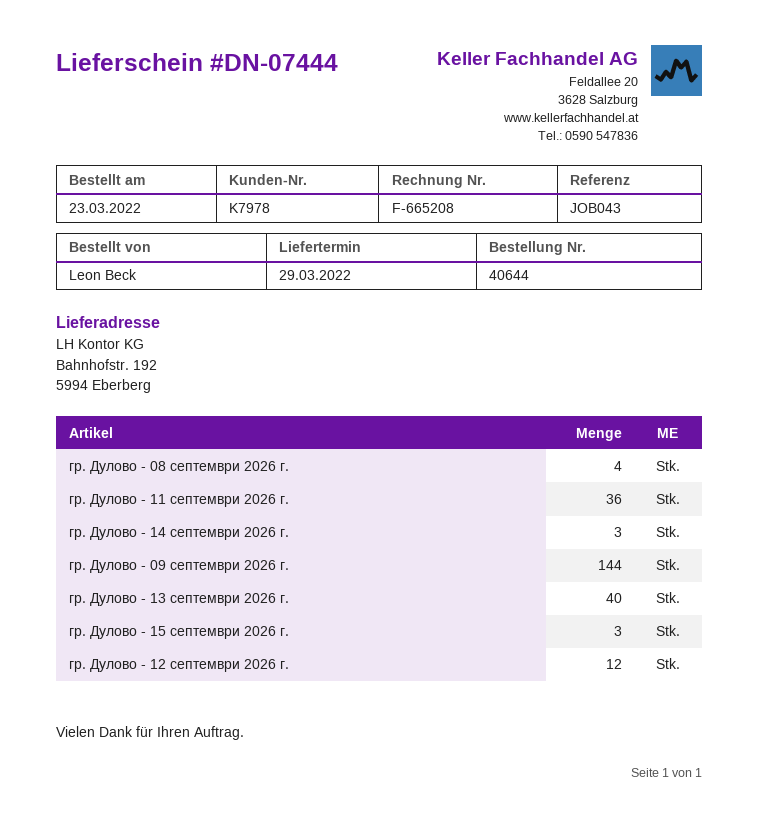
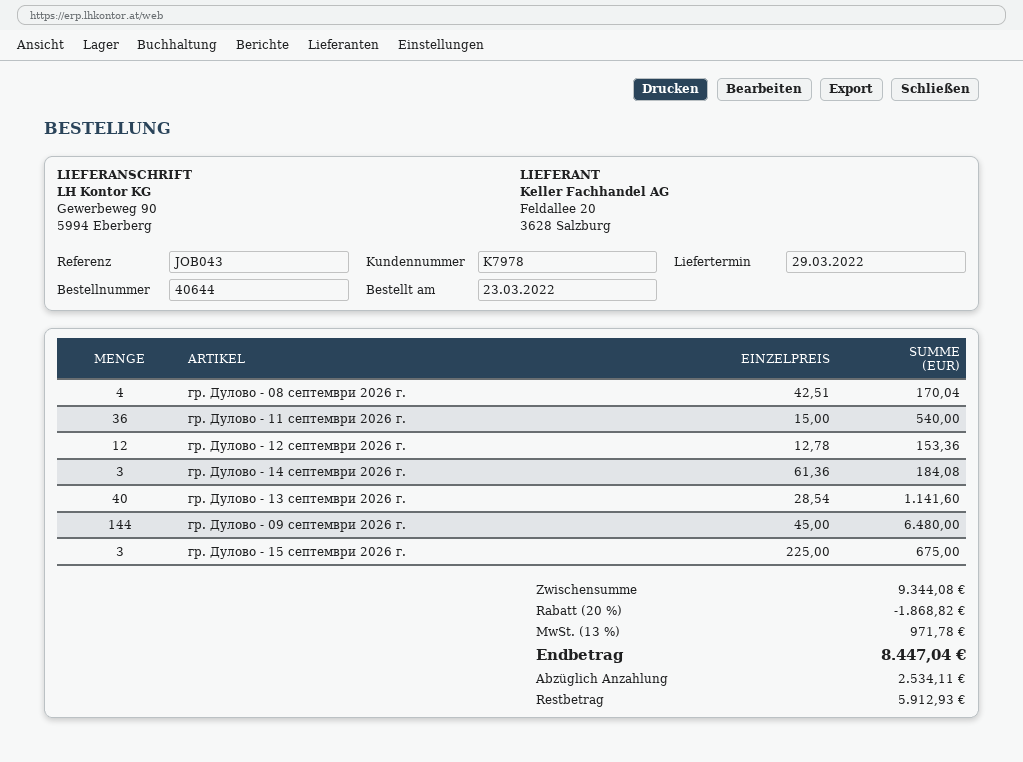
ship to: Bahnhofstr. 192, 5994 Eberberg -> Gewerbeweg 90, 5994 Eberberg

